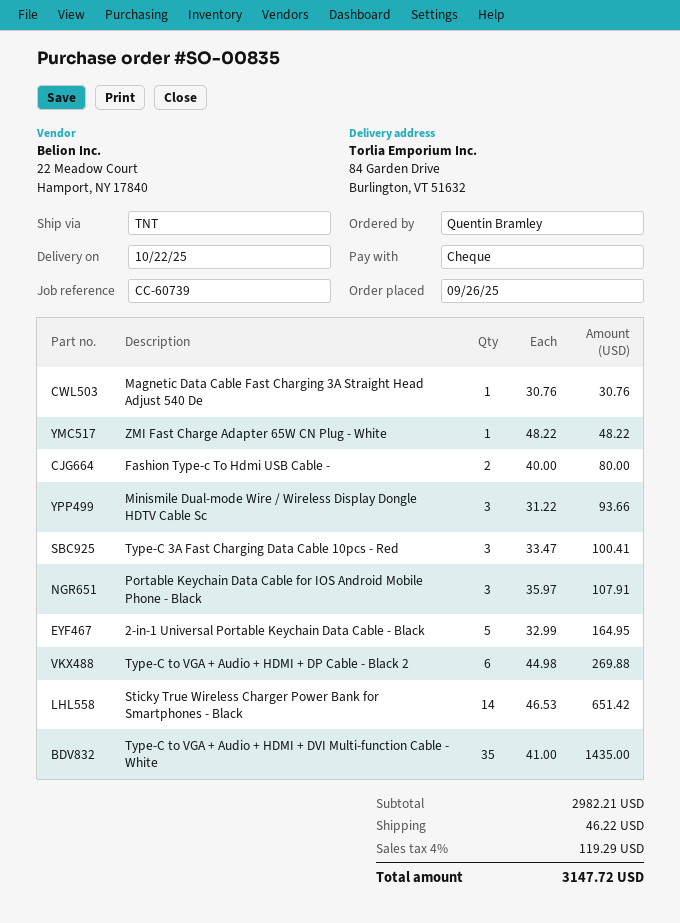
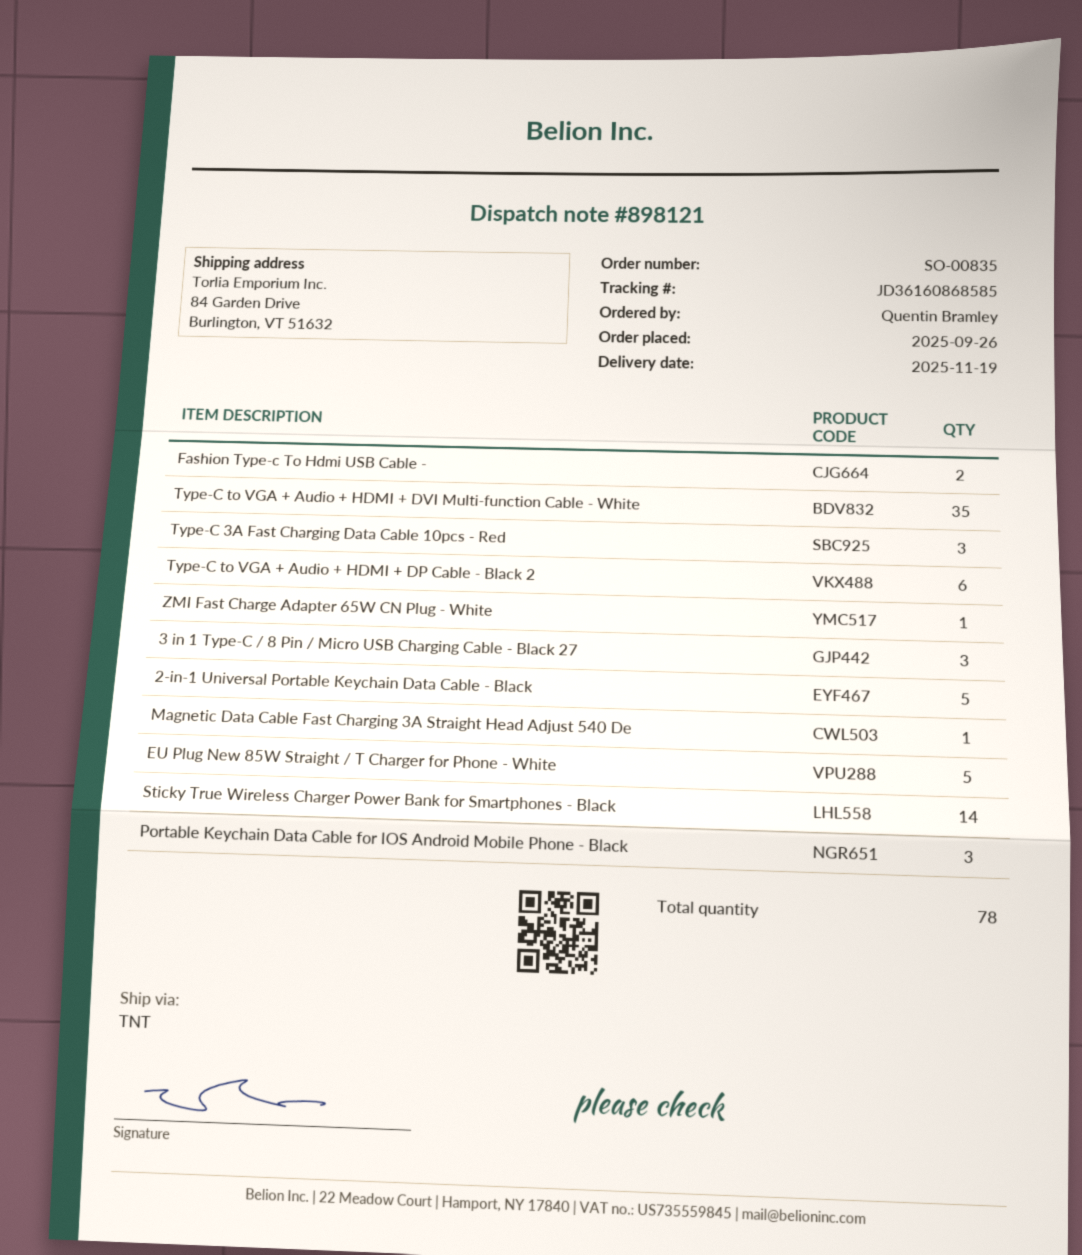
delivery date: 2025-10-22 -> 2025-11-19
Minismile Dual-mode Wire / Wireless Display Dongle HDTV Cable Sc: 3 -> none
3 in 1 Type-C / 8 Pin / Micro USB Charging Cable - Black 27: none -> 3
EU Plug New 85W Straight / T Charger for Phone - White: none -> 5

